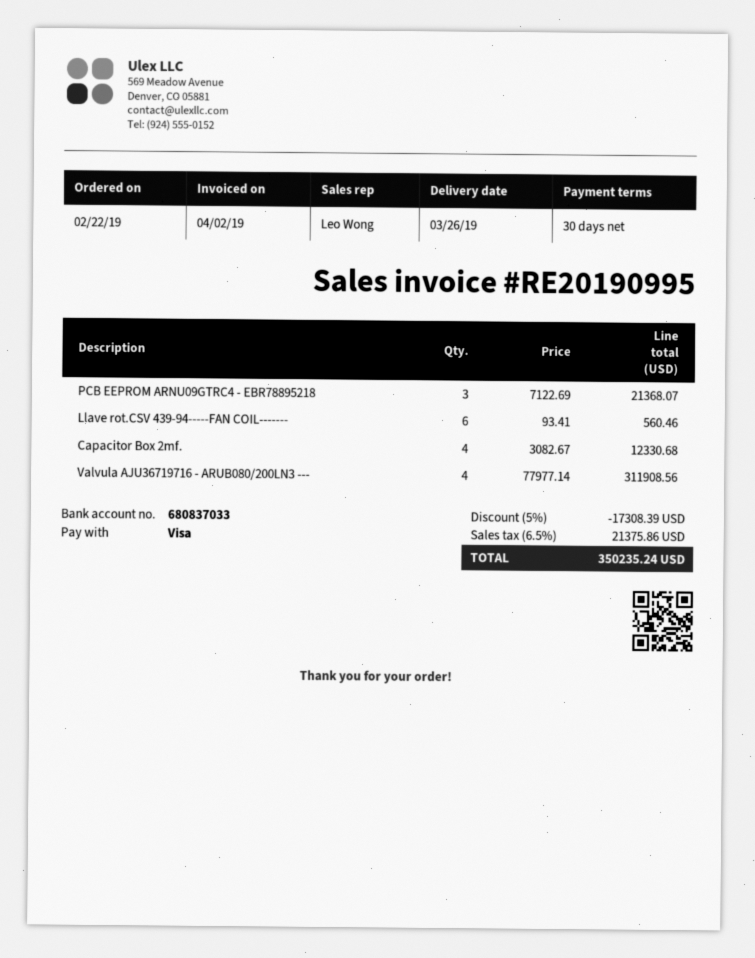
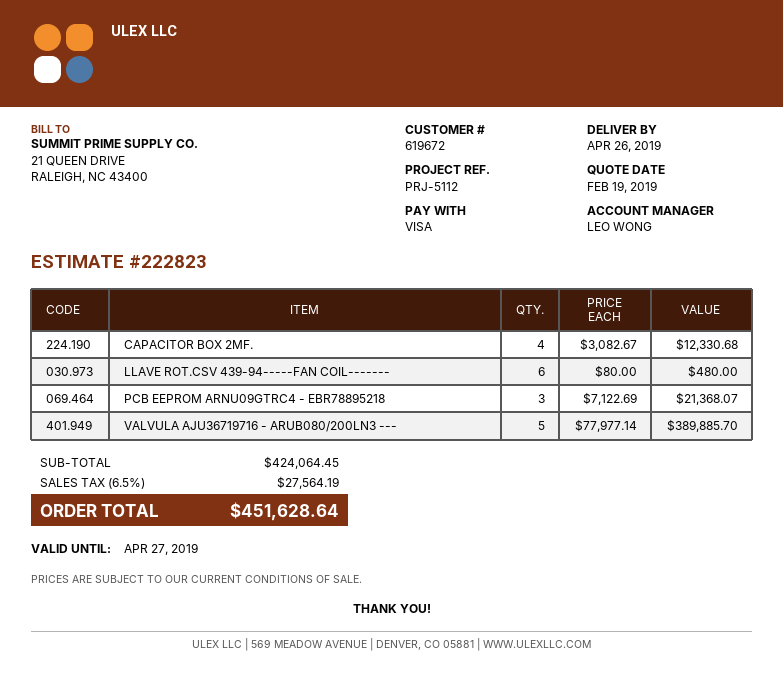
delivery date: 2019-03-26 -> 2019-04-26
Llave rot.CSV 439-94-----FAN COIL-------: 6 x 93.41 = 560.46 -> 6 x 80.00 = 480.00
Valvula AJU36719716 - ARUB080/200LN3 ---: 4 x 77977.14 = 311908.56 -> 5 x 77977.14 = 389885.70
discount: 5% = 17308.39 -> none
tax: 6.5% = 21375.86 -> 6.5% = 27564.19
total: 350235.24 -> 451628.64

